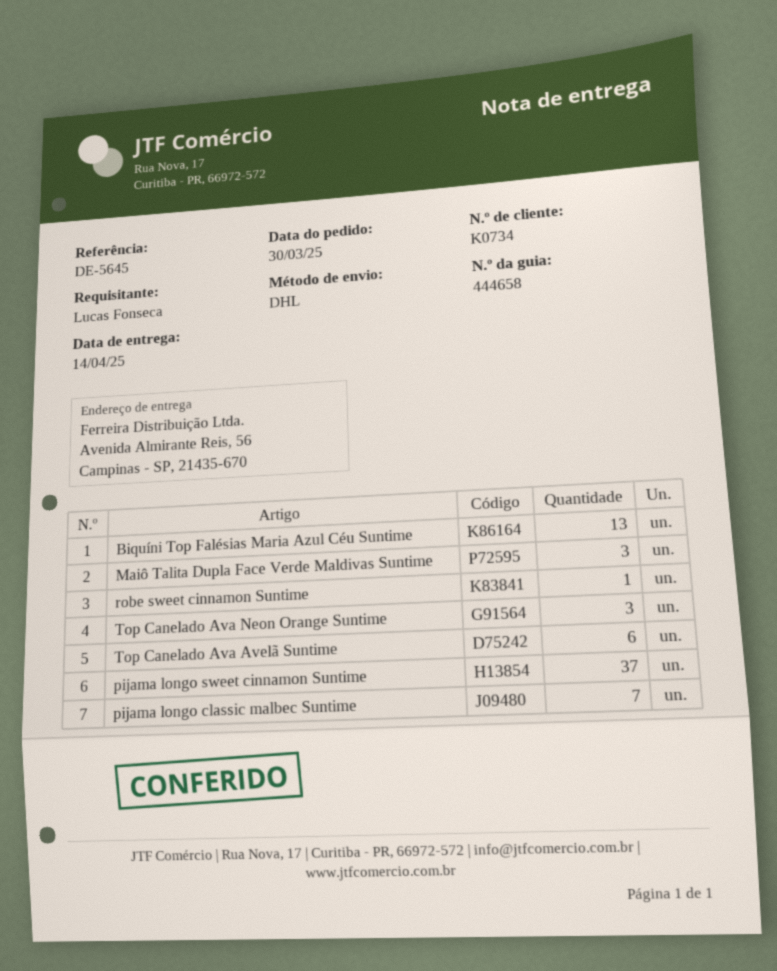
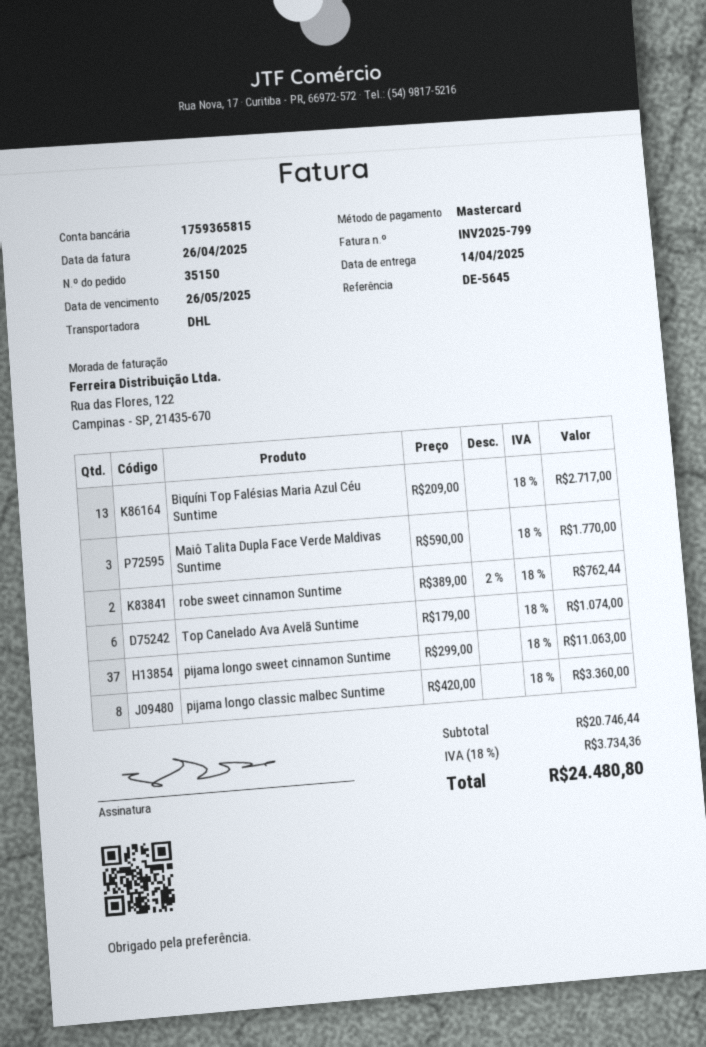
robe sweet cinnamon Suntime: 1 -> 2
Top Canelado Ava Neon Orange Suntime: 3 -> none
pijama longo classic malbec Suntime: 7 -> 8

